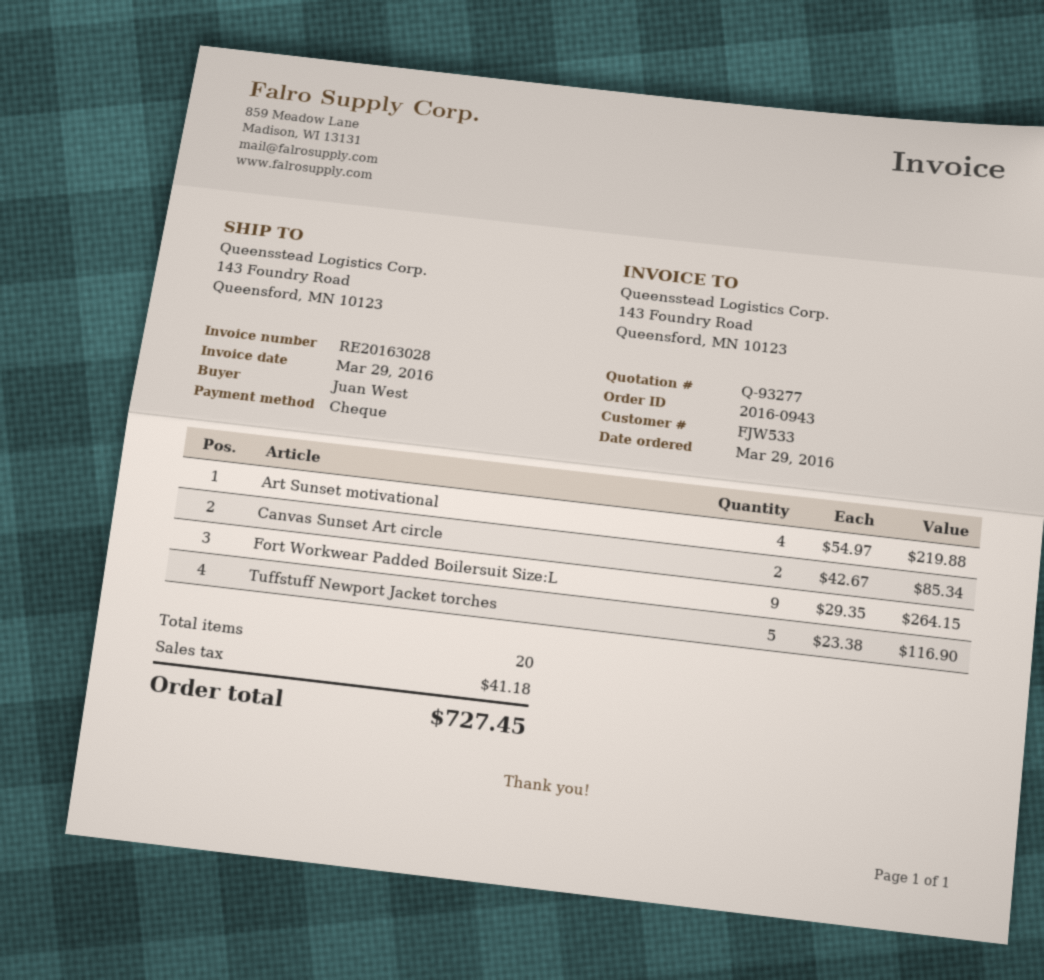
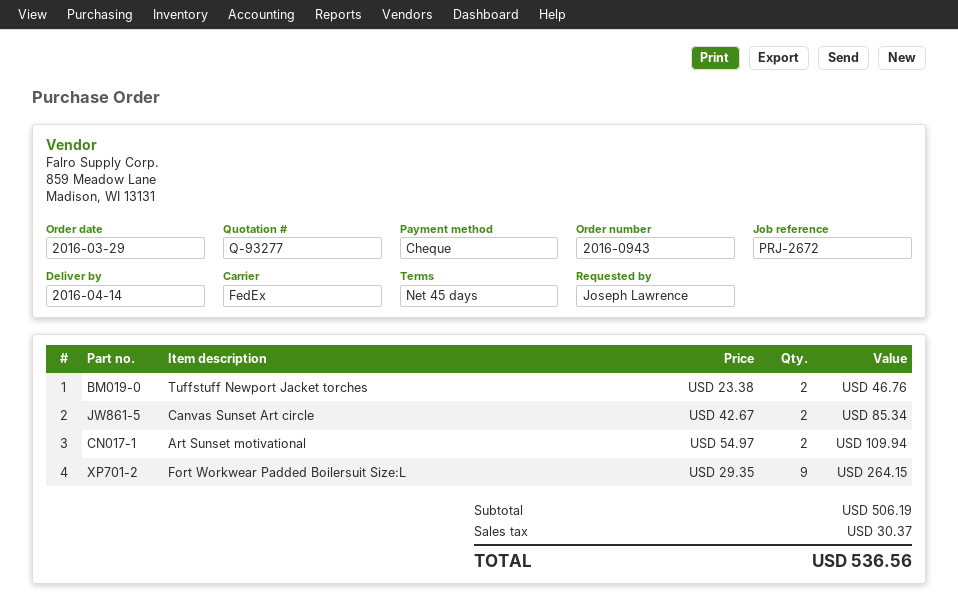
ordered by: Juan West -> Joseph Lawrence
Art Sunset motivational: 4 x 54.97 = 219.88 -> 2 x 54.97 = 109.94
Tuffstuff Newport Jacket torches: 5 x 23.38 = 116.90 -> 2 x 23.38 = 46.76
tax: 41.18 -> 30.37
total: 727.45 -> 536.56

